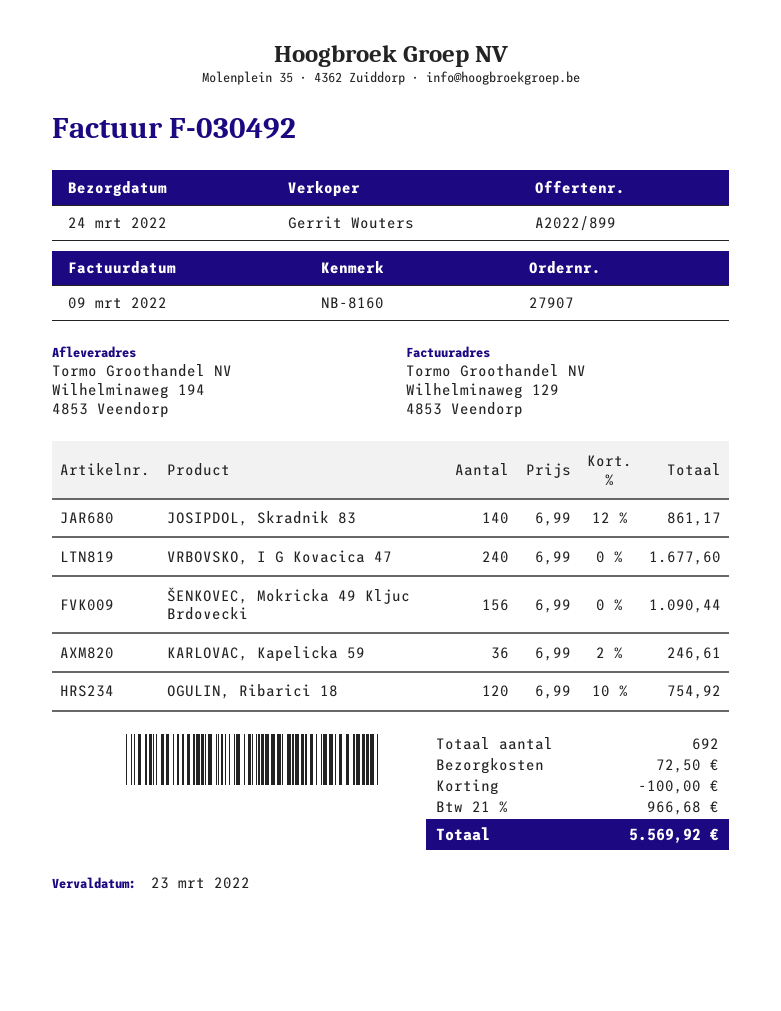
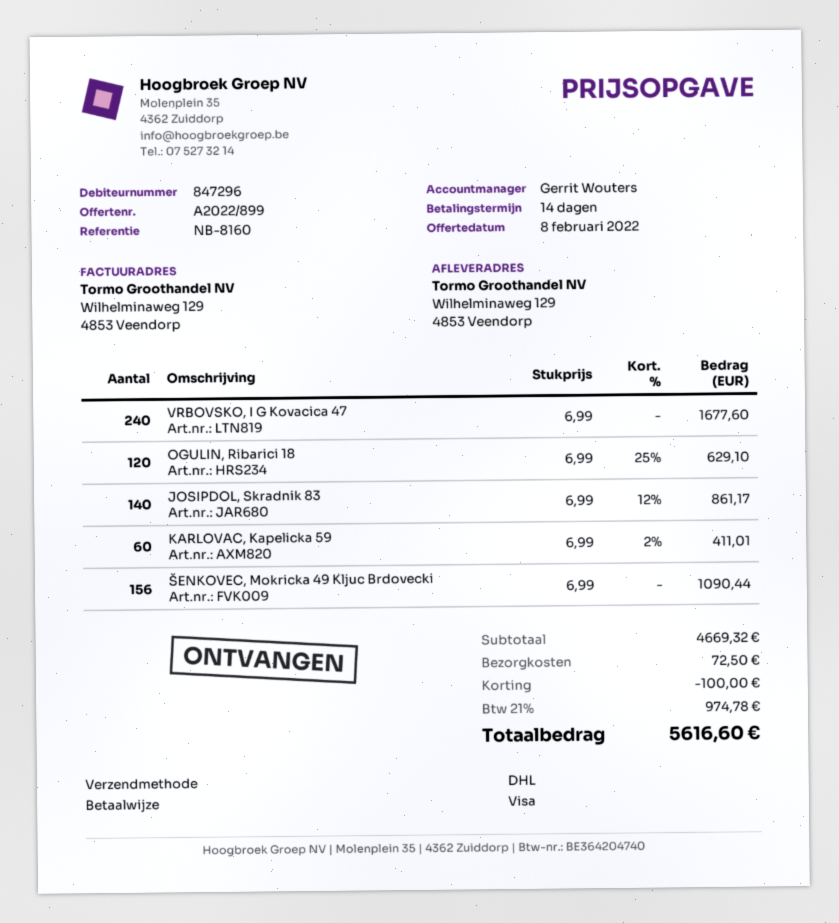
ship to: Wilhelminaweg 194, 4853 Veendorp -> Wilhelminaweg 129, 4853 Veendorp
KARLOVAC, Kapelicka 59: 36 x 6.99 - 2% = 246.61 -> 60 x 6.99 - 2% = 411.01
OGULIN, Ribarici 18: 120 x 6.99 - 10% = 754.92 -> 120 x 6.99 - 25% = 629.10
tax: 21% = 966.68 -> 21% = 974.78
total: 5569.92 -> 5616.60

